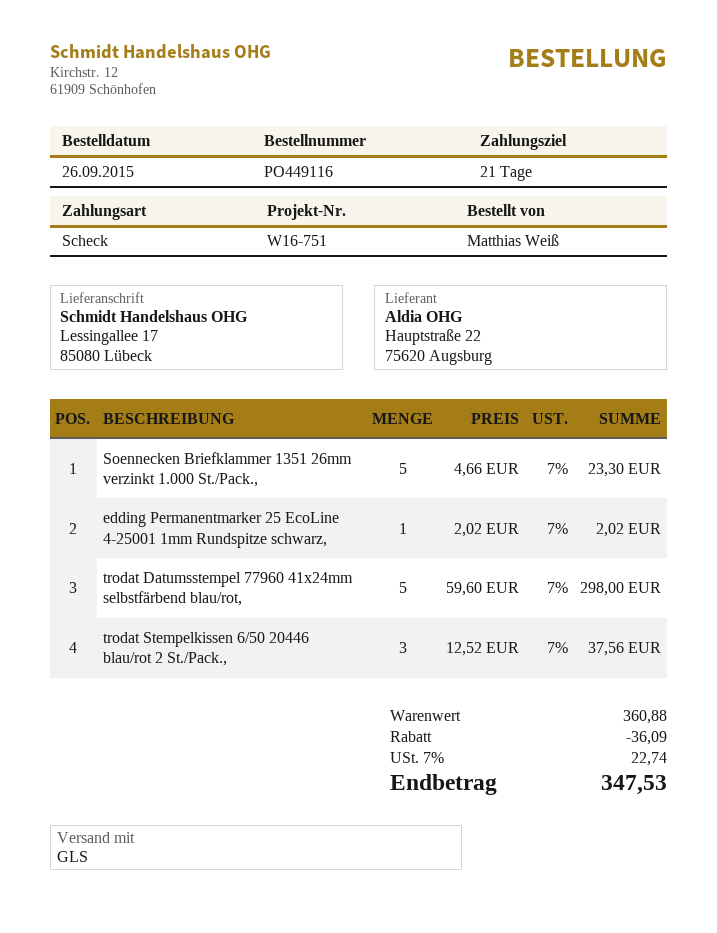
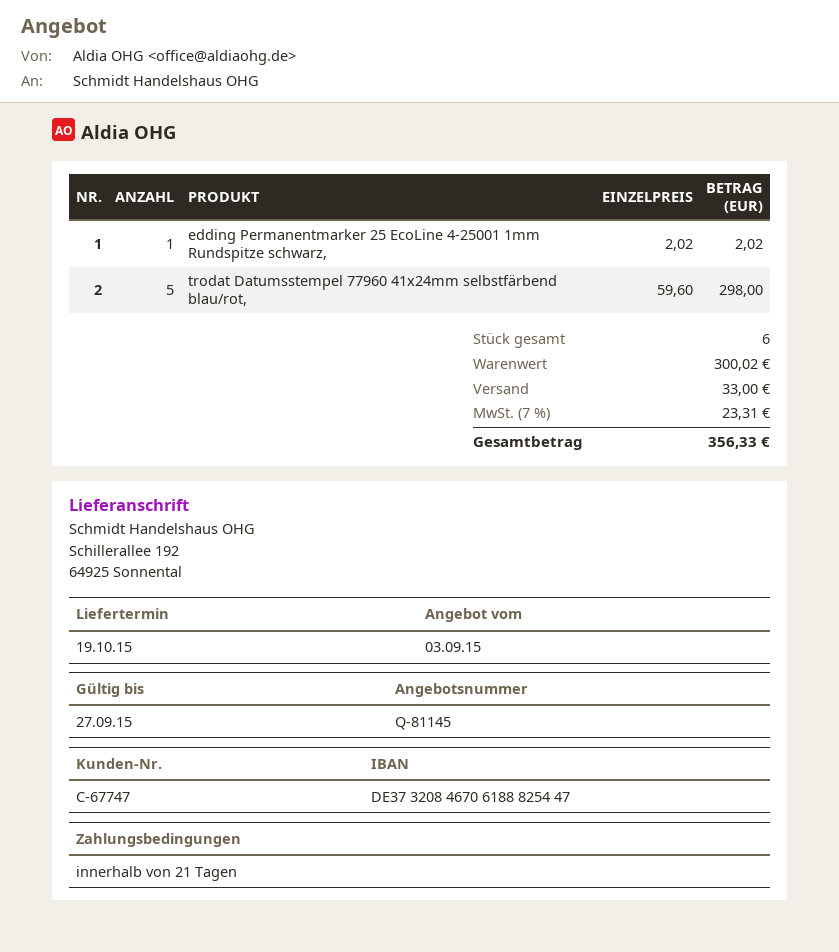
ship to: Lessingallee 17, 85080 Lübeck -> Schillerallee 192, 64925 Sonnental
Soennecken Briefklammer 1351 26mm verzinkt 1.000 St./Pack.,: 5 x 4.66 = 23.30 -> none
trodat Stempelkissen 6/50 20446 blau/rot 2 St./Pack.,: 3 x 12.52 = 37.56 -> none
subtotal: 360.88 -> 300.02
discount: 36.09 -> none
shipping: none -> 33.00
tax: 7% = 22.74 -> 7% = 23.31
total: 347.53 -> 356.33

